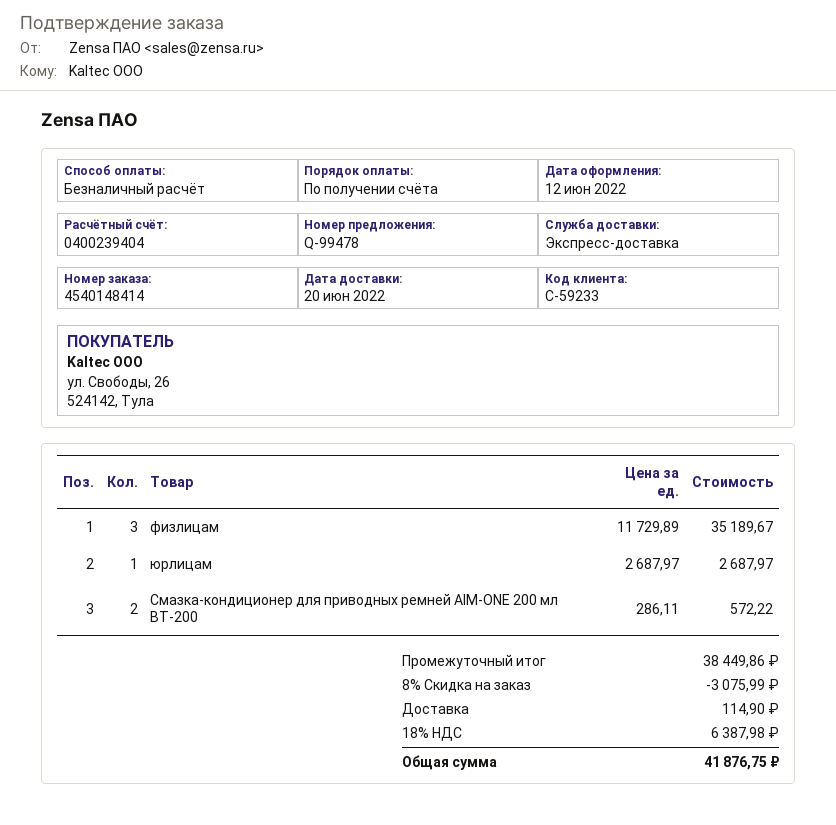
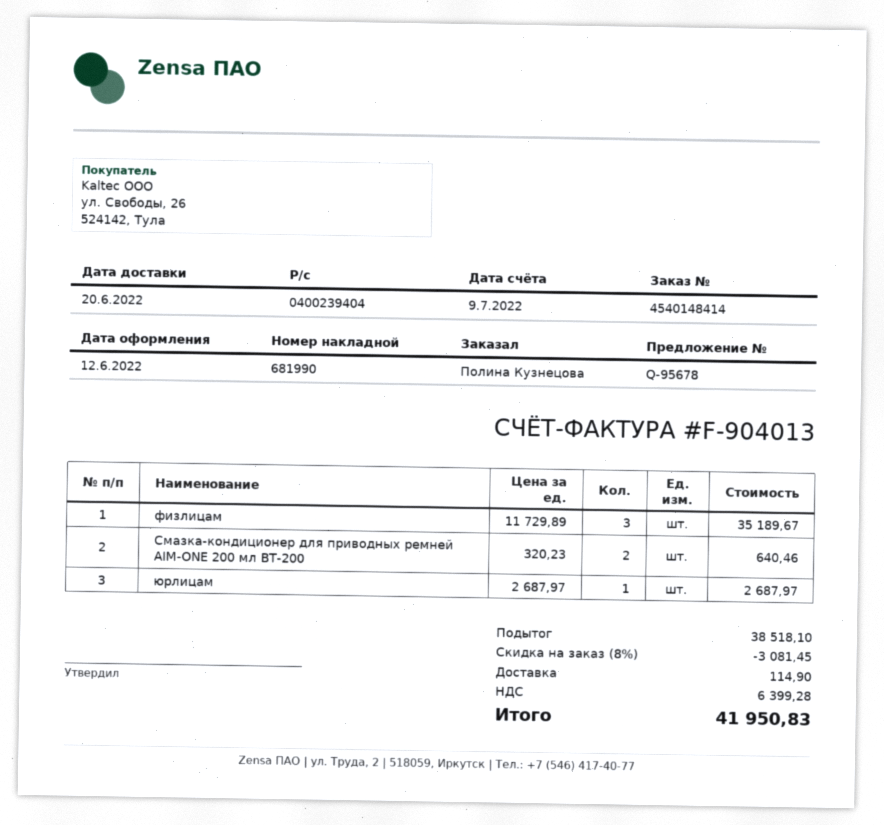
quote number: Q-99478 -> Q-95678
Смазка-кондиционер для приводных ремней AIM-ONE 200 мл BT-200: 2 x 286.11 = 572.22 -> 2 x 320.23 = 640.46
subtotal: 38449.86 -> 38518.10
discount: 8% = 3075.99 -> 8% = 3081.45
tax: 6387.98 -> 6399.28
total: 41876.75 -> 41950.83

